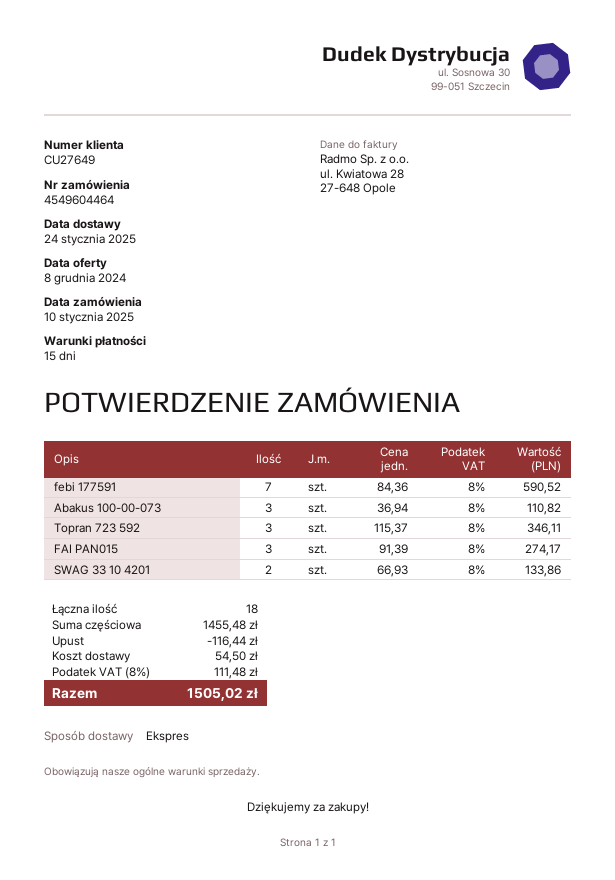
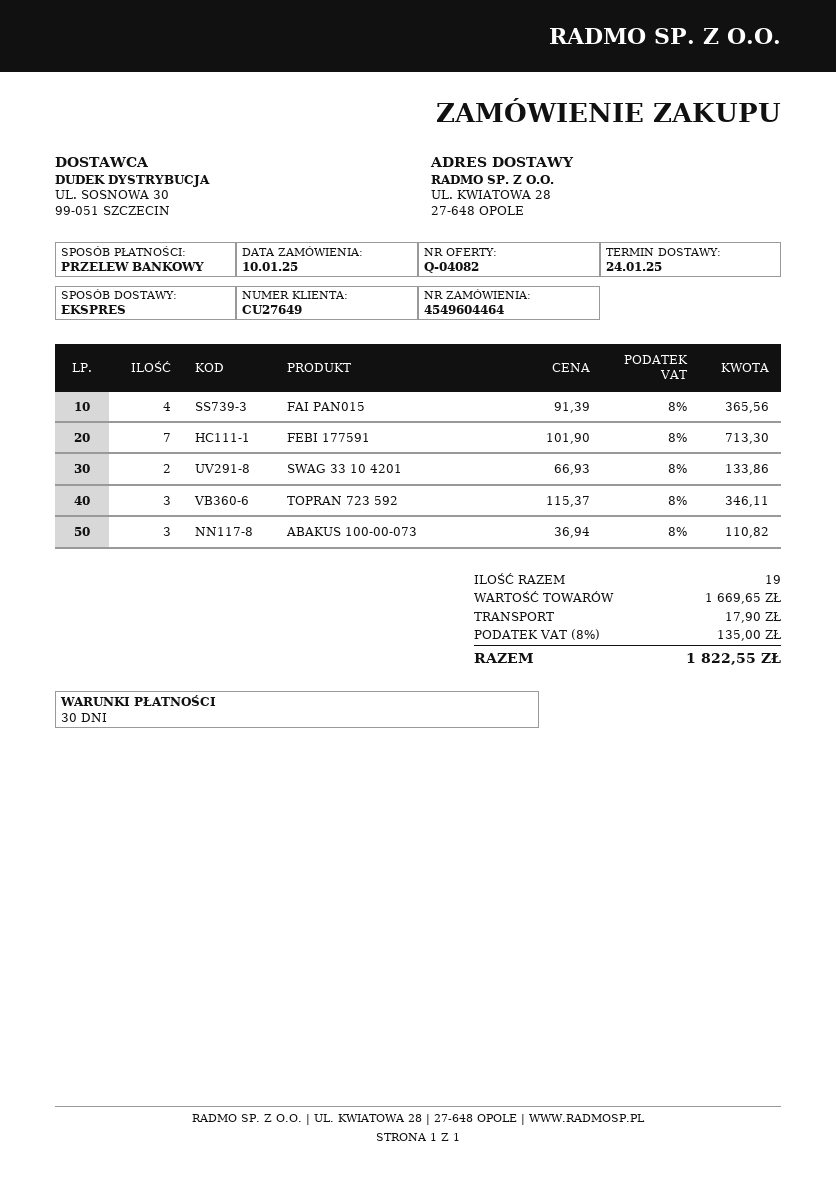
payment terms: 15 days -> 30 days
febi 177591: 7 x 84.36 = 590.52 -> 7 x 101.90 = 713.30
FAI PAN015: 3 x 91.39 = 274.17 -> 4 x 91.39 = 365.56
total quantity: 18 -> 19
subtotal: 1455.48 -> 1669.65
discount: 116.44 -> none
shipping: 54.50 -> 17.90
tax: 8% = 111.48 -> 8% = 135.00
total: 1505.02 -> 1822.55

